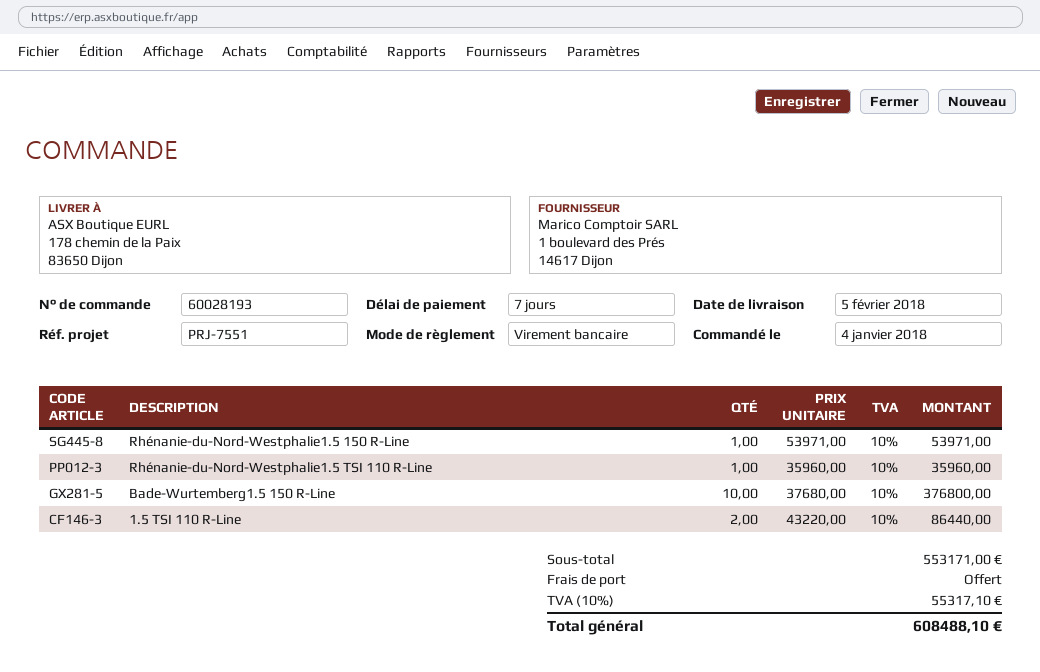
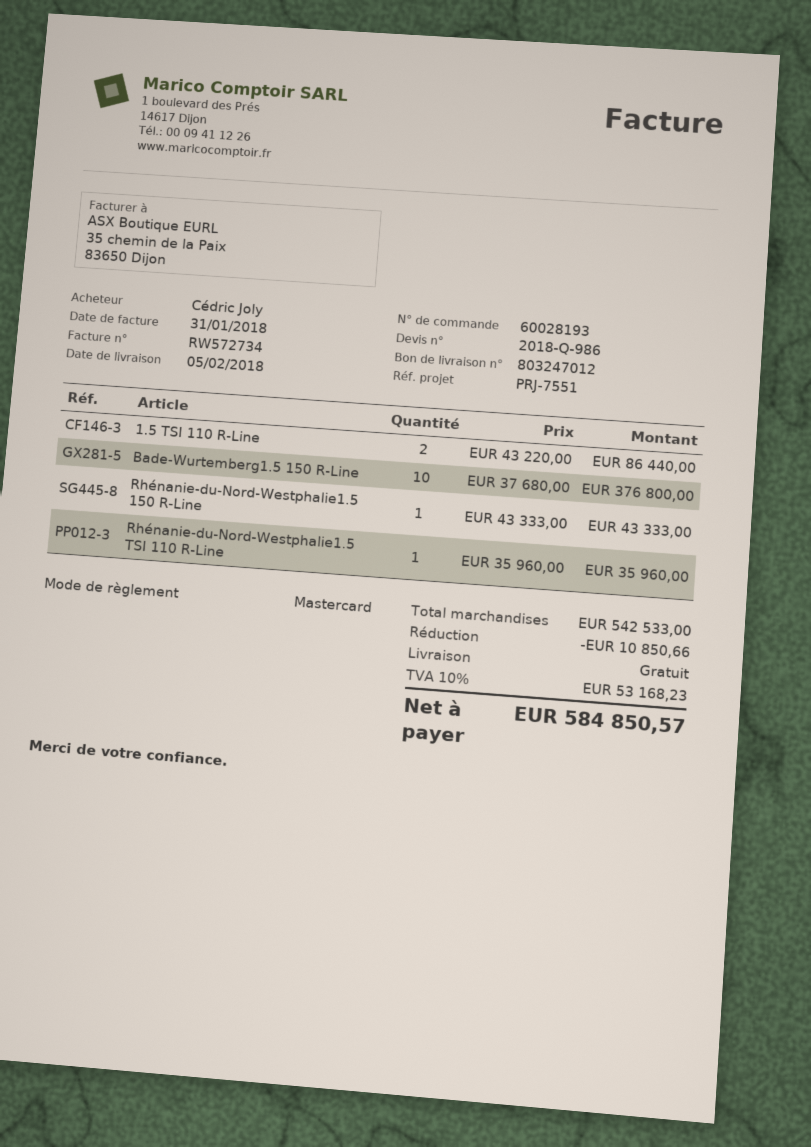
payment method: bank transfer -> Mastercard
Rhénanie-du-Nord-Westphalie1.5 150 R-Line: 1 x 53971.00 = 53971.00 -> 1 x 43333.00 = 43333.00
subtotal: 553171.00 -> 542533.00
discount: none -> 10850.66
tax: 10% = 55317.10 -> 10% = 53168.23
total: 608488.10 -> 584850.57

